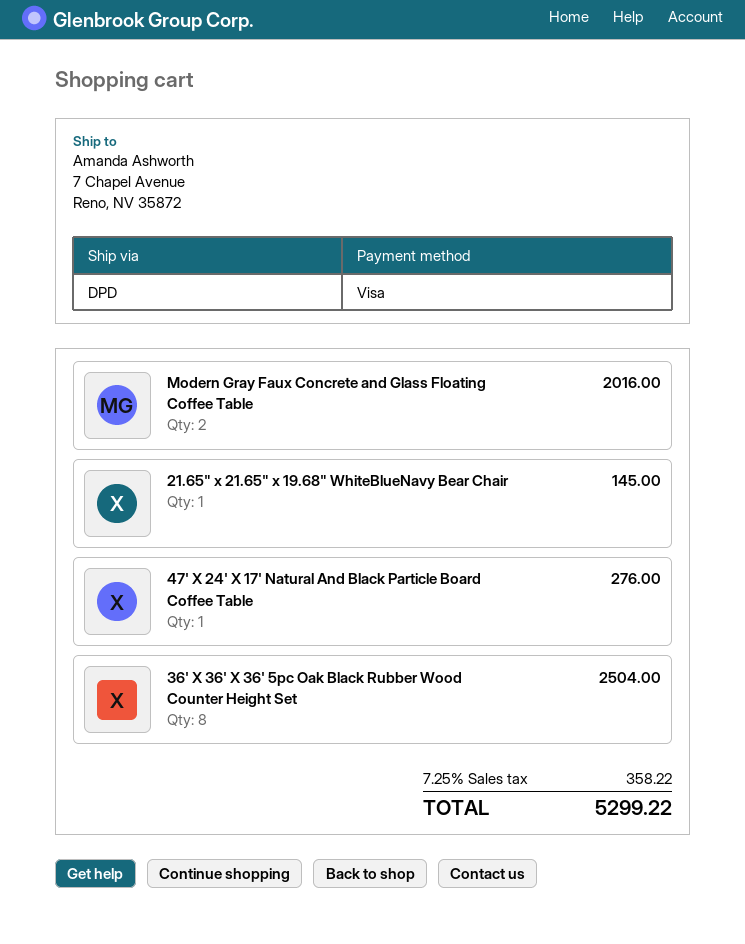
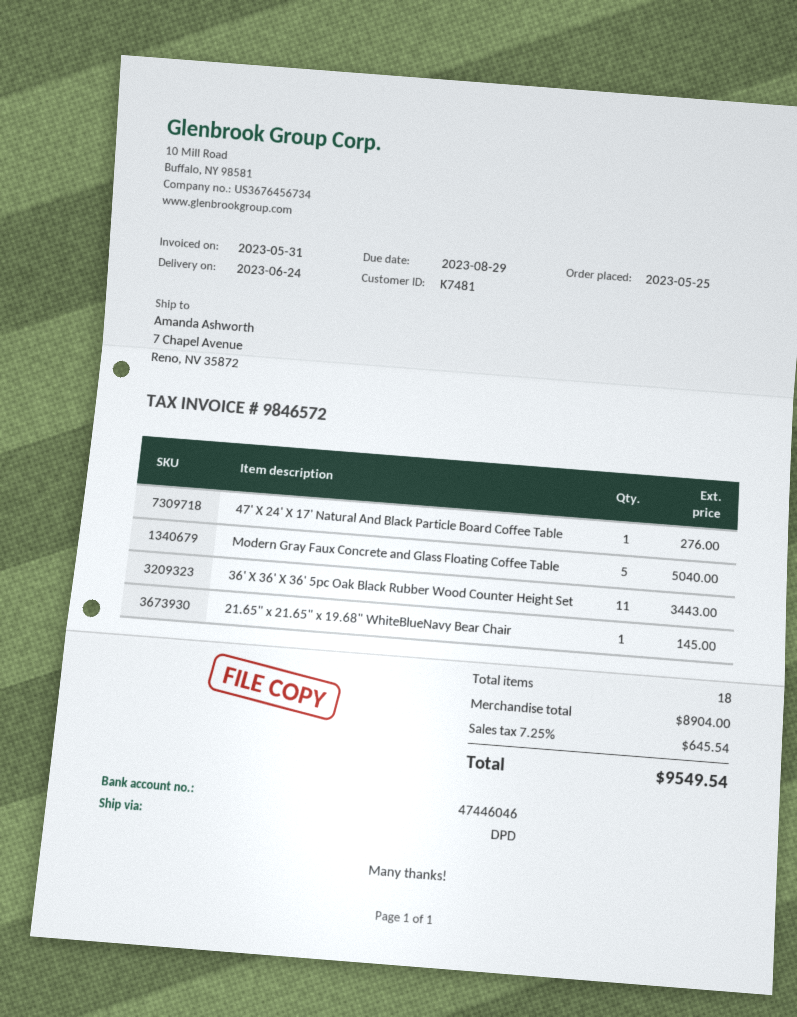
Modern Gray Faux Concrete and Glass Floating Coffee Table: 2 for 2016.00 -> 5 for 5040.00
36' X 36' X 36' 5pc Oak Black Rubber Wood Counter Height Set: 8 for 2504.00 -> 11 for 3443.00
tax: 7.25% = 358.22 -> 7.25% = 645.54
total: 5299.22 -> 9549.54

